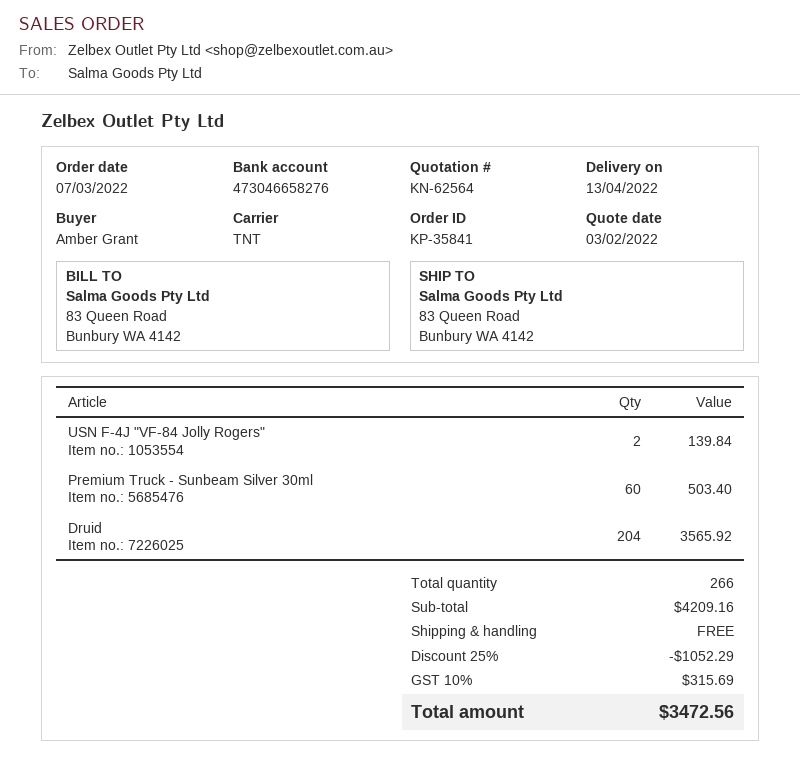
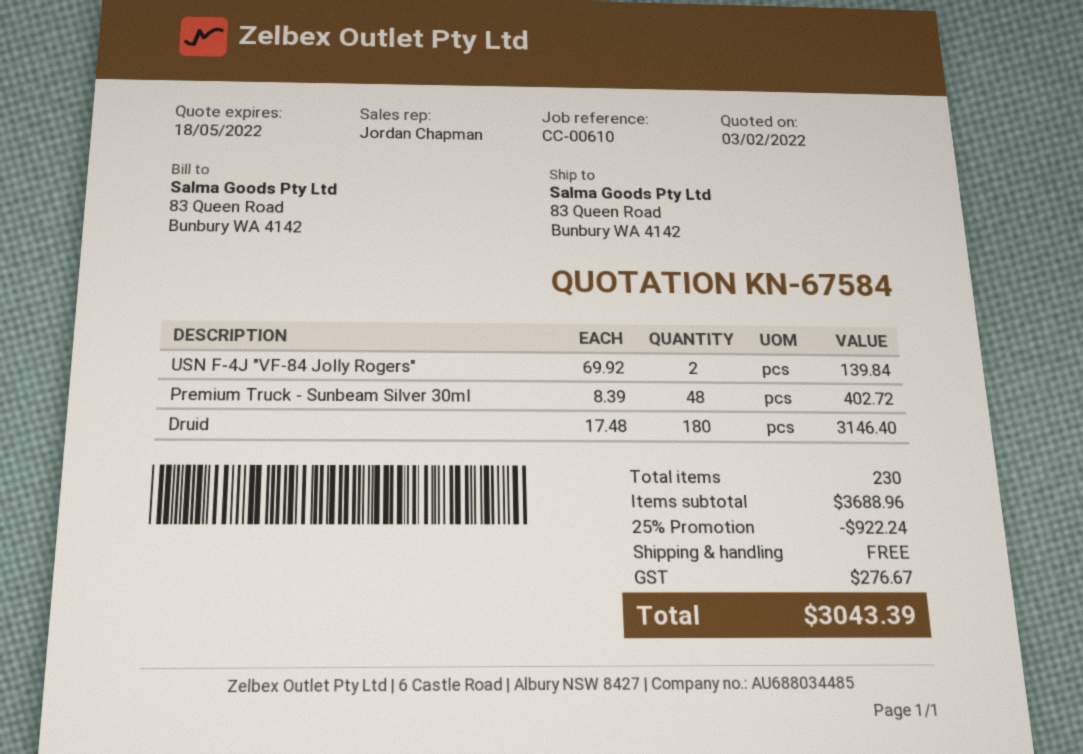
quote number: KN-62564 -> KN-67584
Premium Truck - Sunbeam Silver 30ml: 60 for 503.40 -> 48 for 402.72
Druid: 204 for 3565.92 -> 180 for 3146.40
total quantity: 266 -> 230
subtotal: 4209.16 -> 3688.96
discount: 25% = 1052.29 -> 25% = 922.24
tax: 315.69 -> 276.67
total: 3472.56 -> 3043.39

